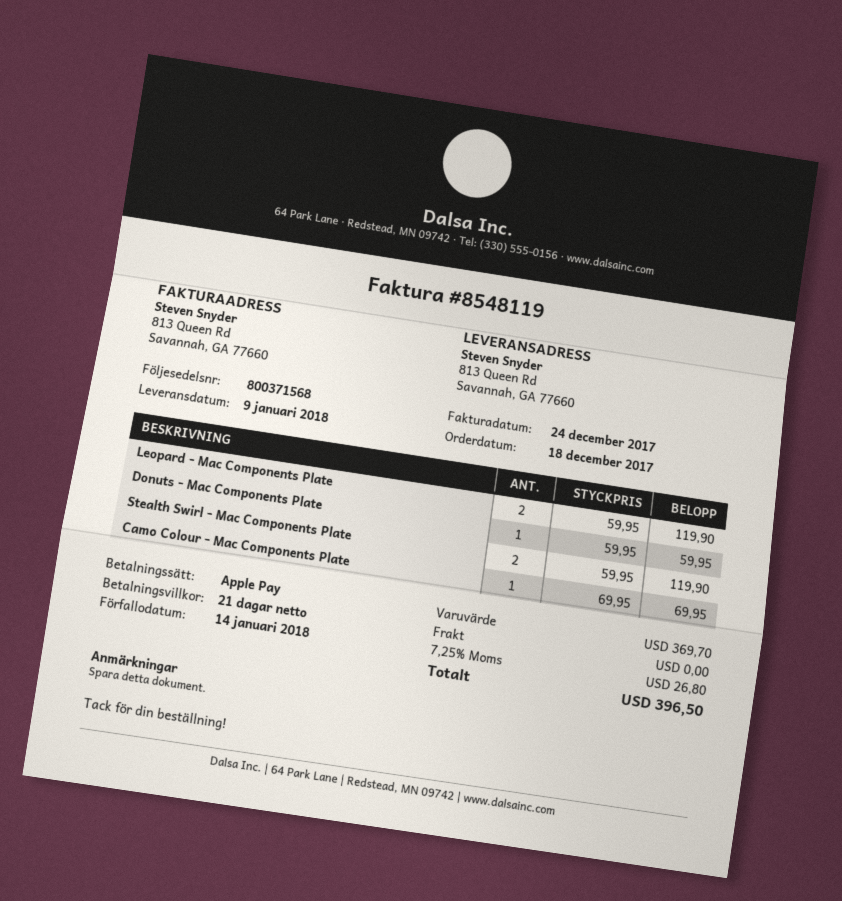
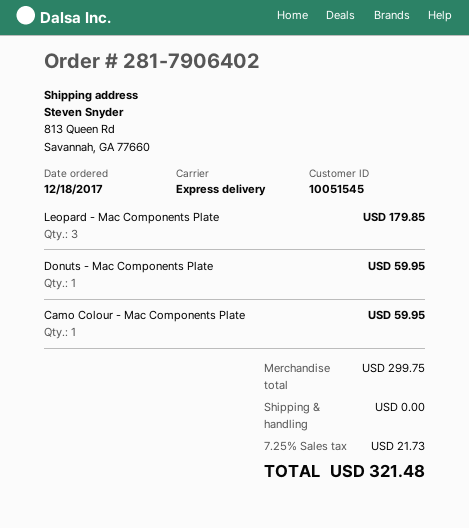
Leopard - Mac Components Plate: 2 for 119.90 -> 3 for 179.85
Stealth Swirl - Mac Components Plate: 2 for 119.90 -> none
Camo Colour - Mac Components Plate: 1 for 69.95 -> 1 for 59.95
subtotal: 369.70 -> 299.75
tax: 7.25% = 26.80 -> 7.25% = 21.73
total: 396.50 -> 321.48

